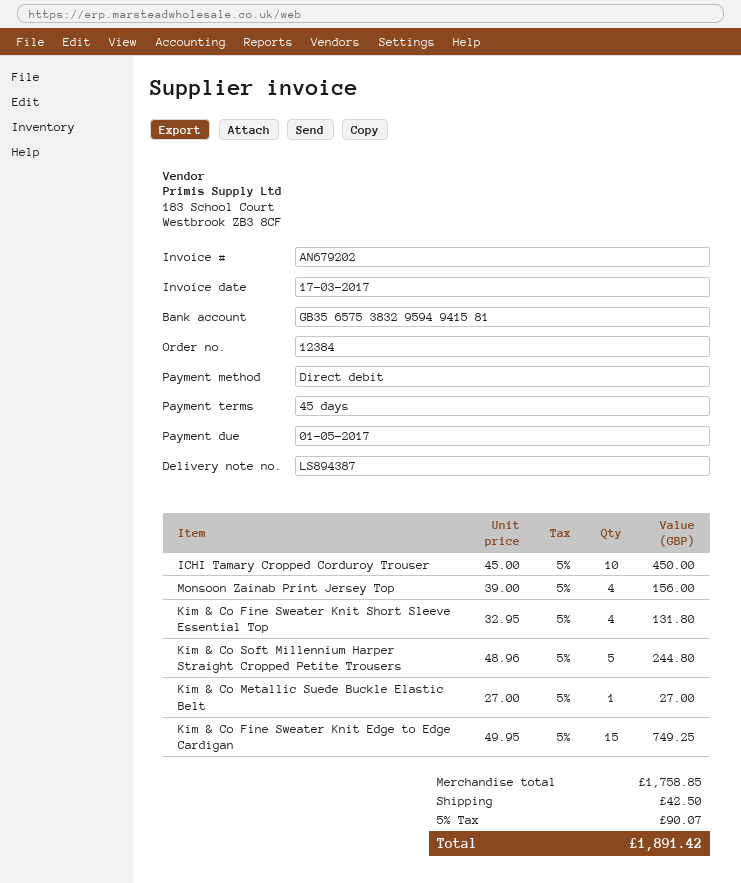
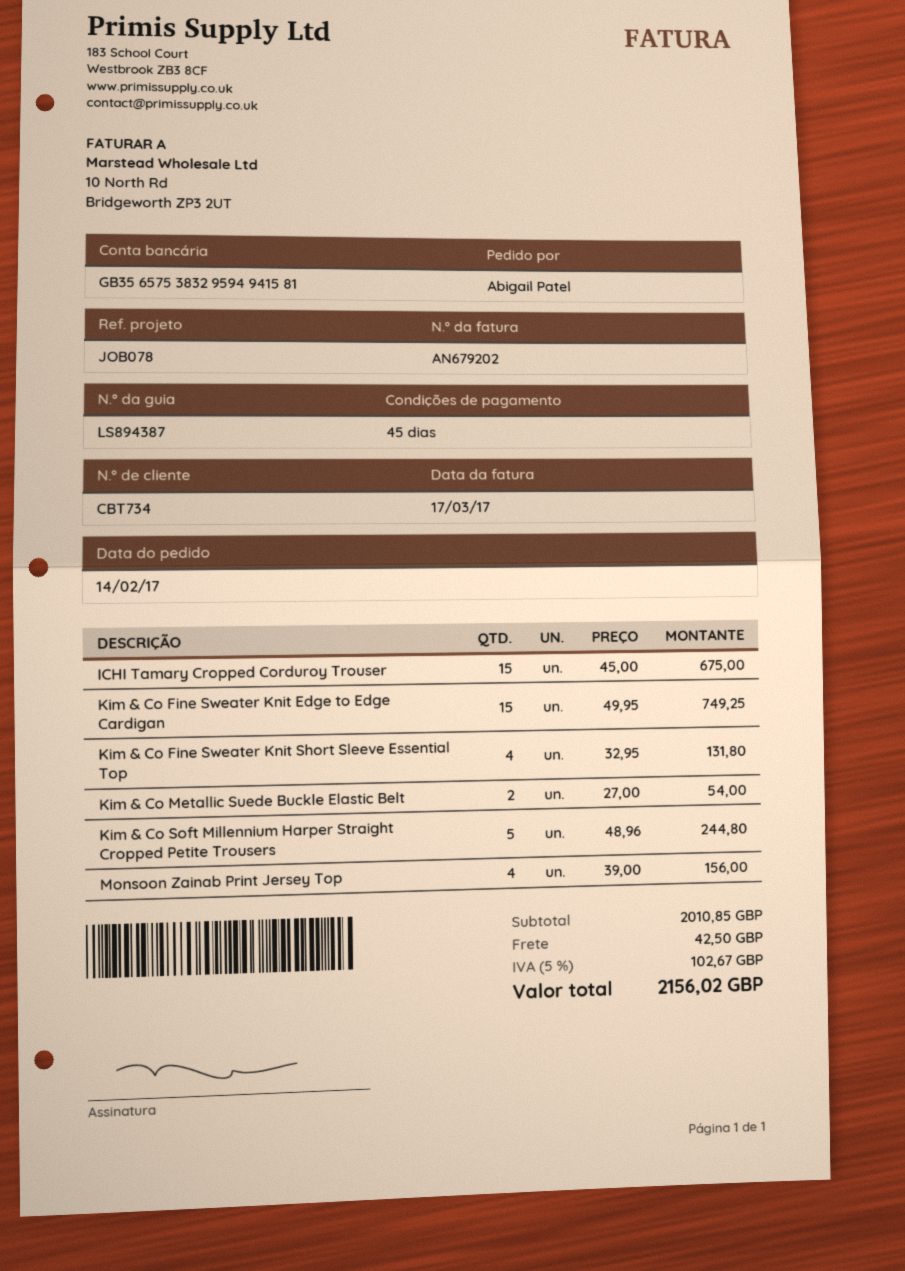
ICHI Tamary Cropped Corduroy Trouser: 10 x 45.00 = 450.00 -> 15 x 45.00 = 675.00
Kim & Co Metallic Suede Buckle Elastic Belt: 1 x 27.00 = 27.00 -> 2 x 27.00 = 54.00
subtotal: 1758.85 -> 2010.85
tax: 5% = 90.07 -> 5% = 102.67
total: 1891.42 -> 2156.02

